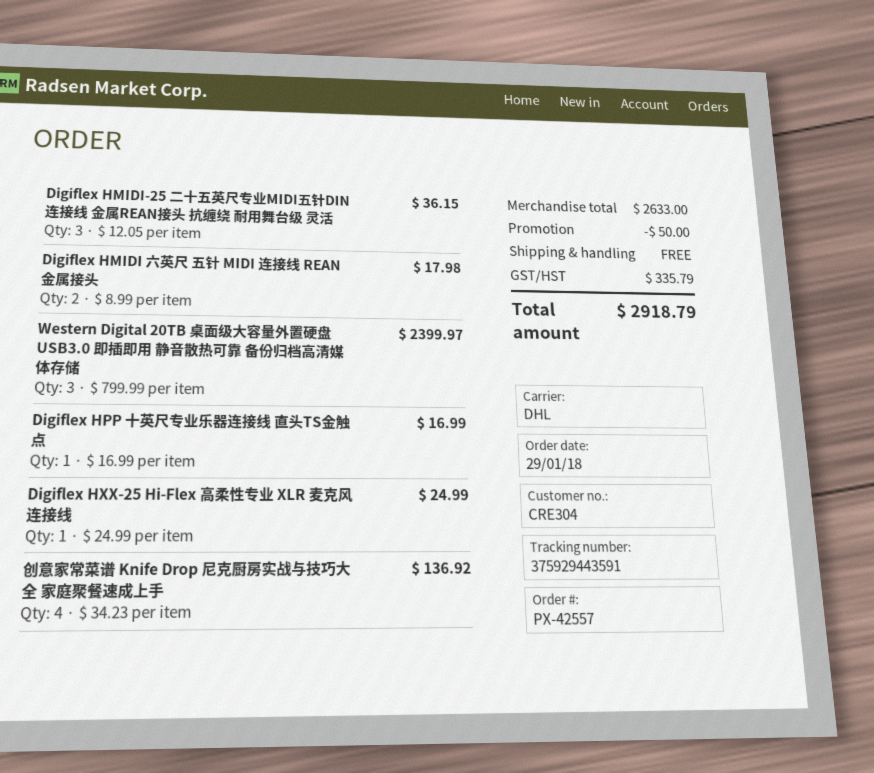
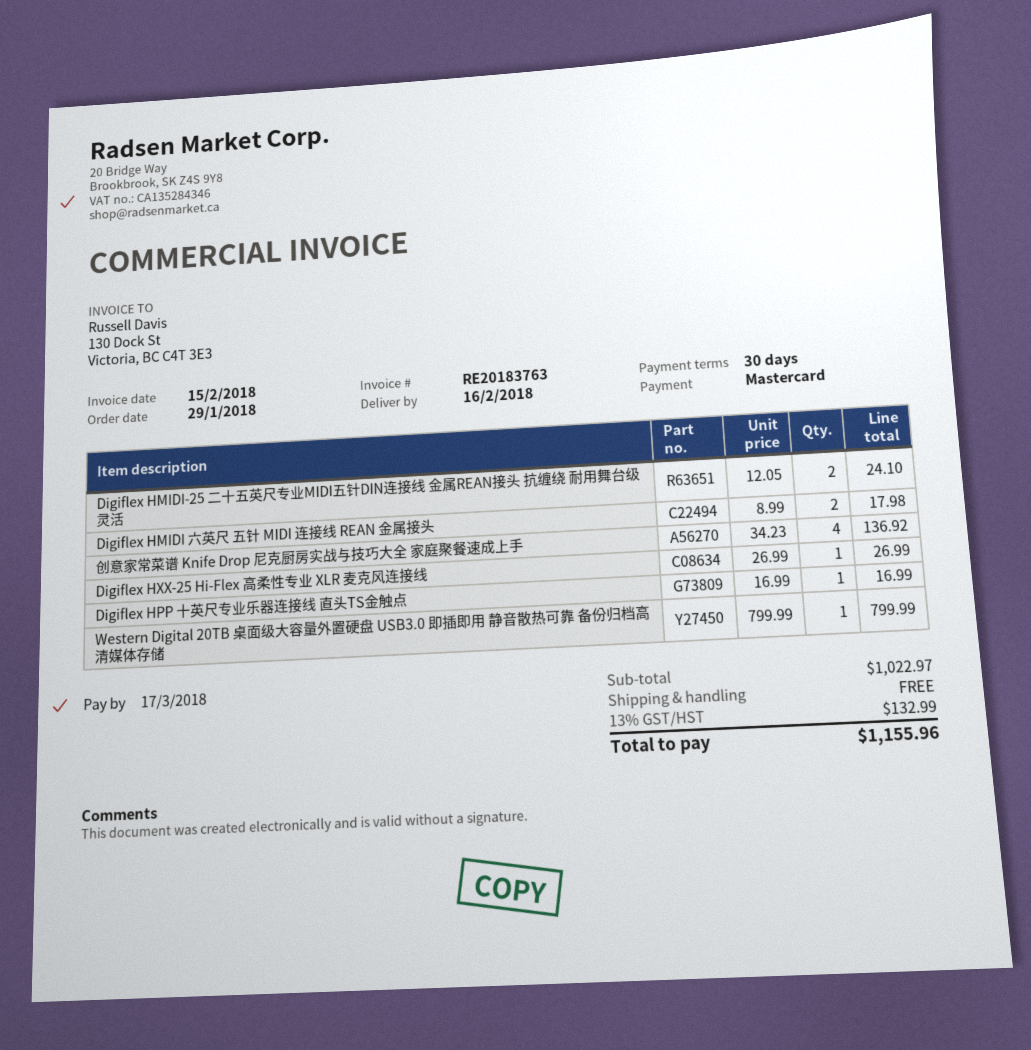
Digiflex HMIDI-25 二十五英尺专业MIDI五针DIN连接线 金属REAN接头 抗缠绕 耐用舞台级 灵活: 3 x 12.05 = 36.15 -> 2 x 12.05 = 24.10
Western Digital 20TB 桌面级大容量外置硬盘 USB3.0 即插即用 静音散热可靠 备份归档高清媒体存储: 3 x 799.99 = 2399.97 -> 1 x 799.99 = 799.99
Digiflex HXX-25 Hi‑Flex 高柔性专业 XLR 麦克风连接线: 1 x 24.99 = 24.99 -> 1 x 26.99 = 26.99
subtotal: 2633.00 -> 1022.97
discount: 50.00 -> none
tax: 335.79 -> 132.99
total: 2918.79 -> 1155.96

